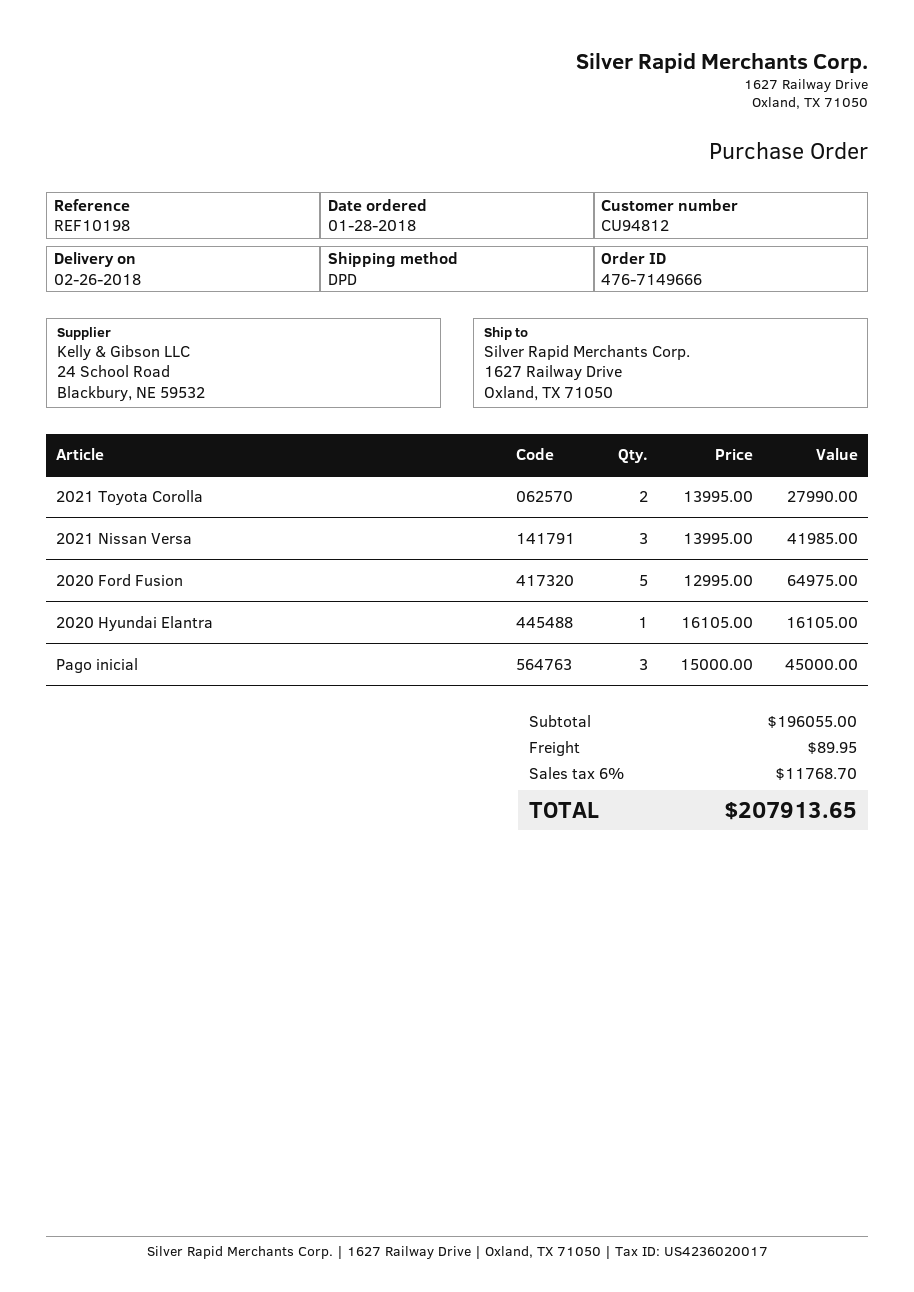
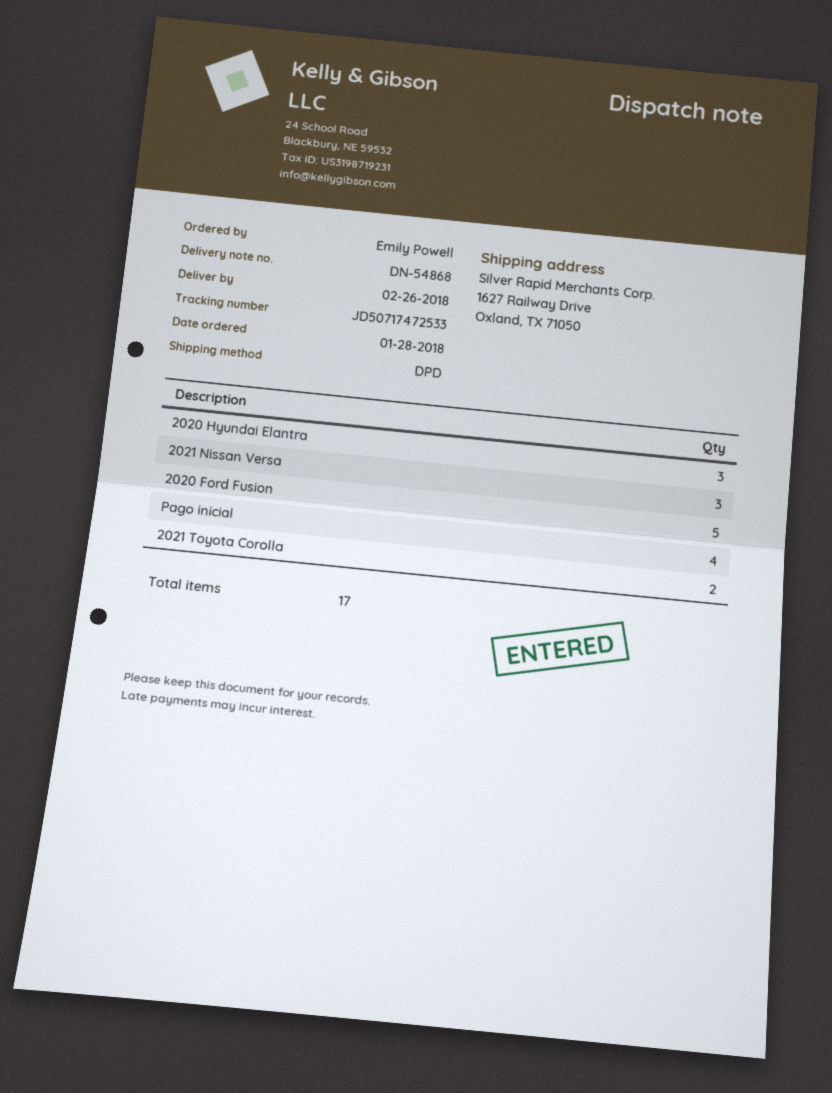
2020 Hyundai Elantra: 1 -> 3
Pago inicial: 3 -> 4

